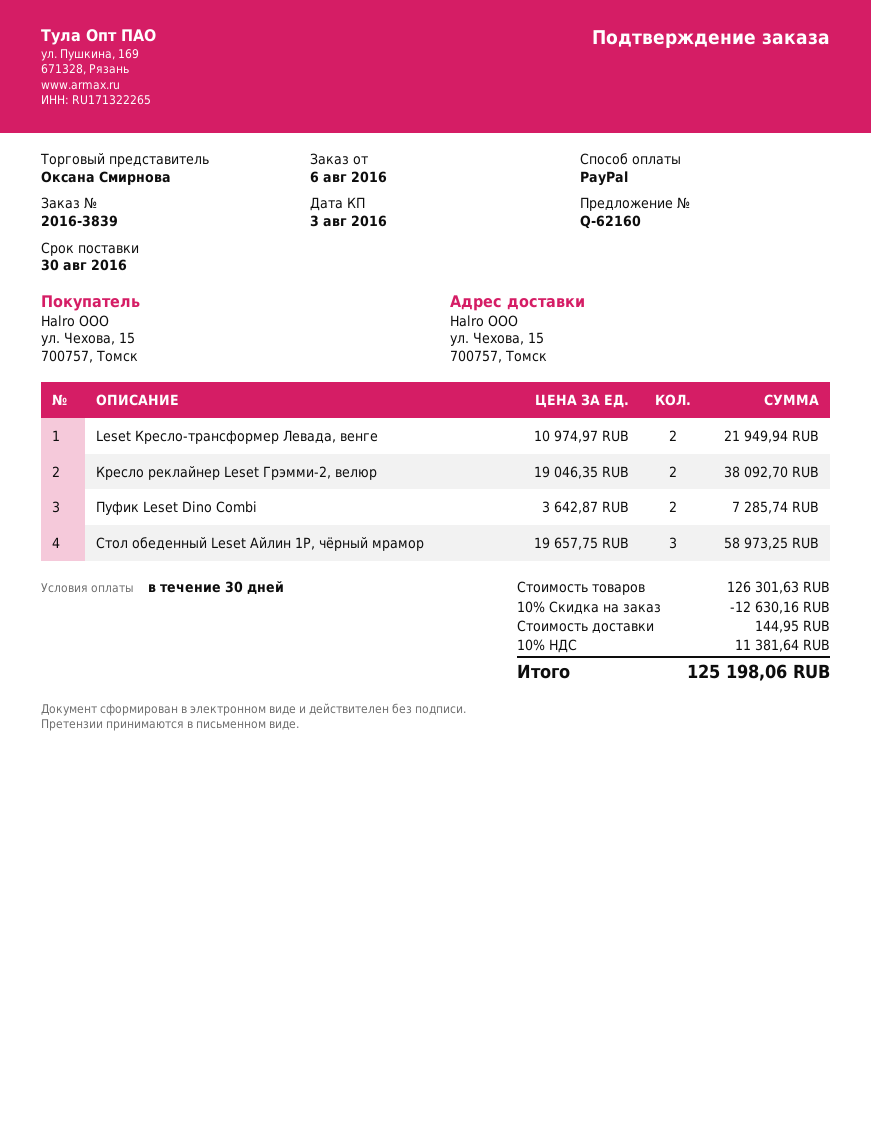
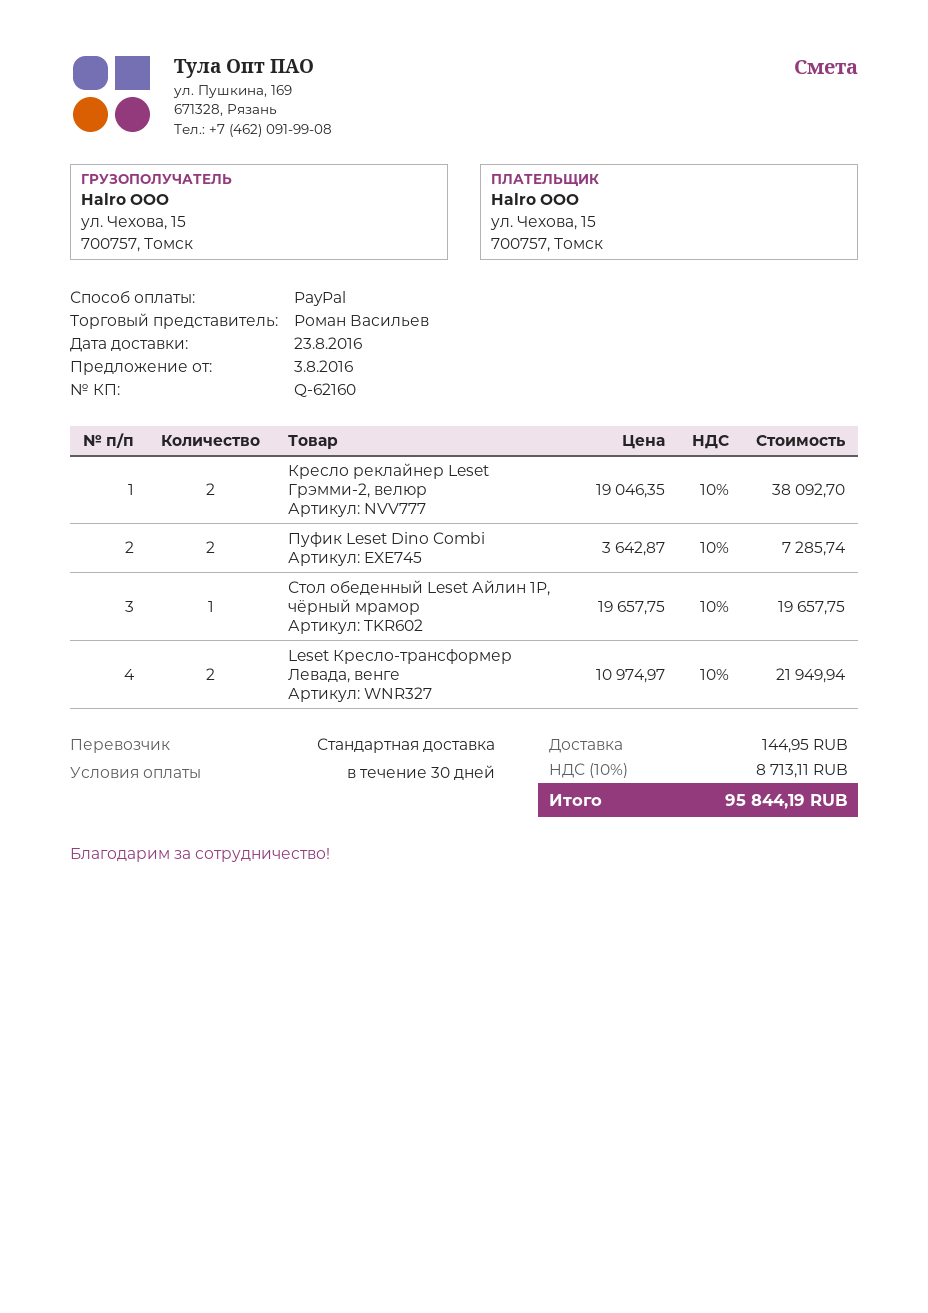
delivery date: 2016-08-30 -> 2016-08-23
sales rep: Оксана Смирнова -> Роман Васильев
Стол обеденный Leset Айлин 1Р, чёрный мрамор: 3 x 19657.75 = 58973.25 -> 1 x 19657.75 = 19657.75
discount: 10% = 12630.16 -> none
tax: 10% = 11381.64 -> 10% = 8713.11
total: 125198.06 -> 95844.19

